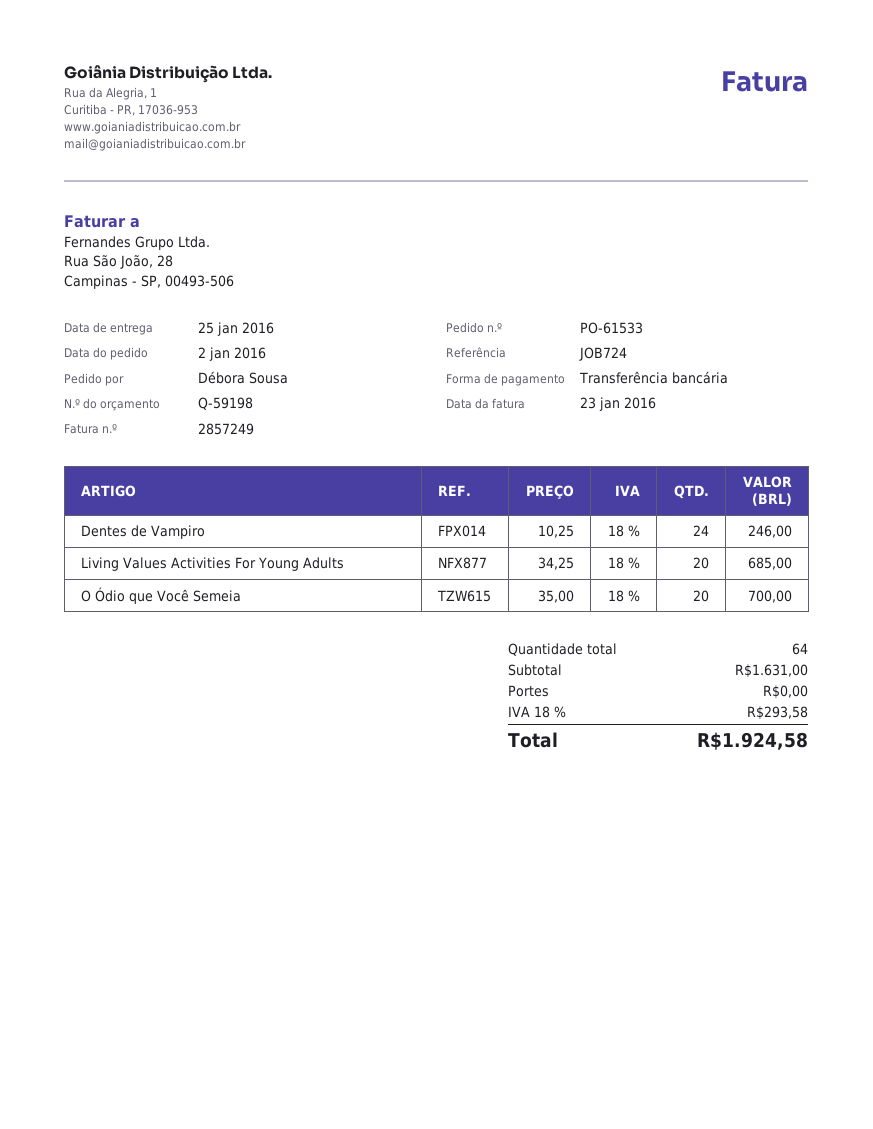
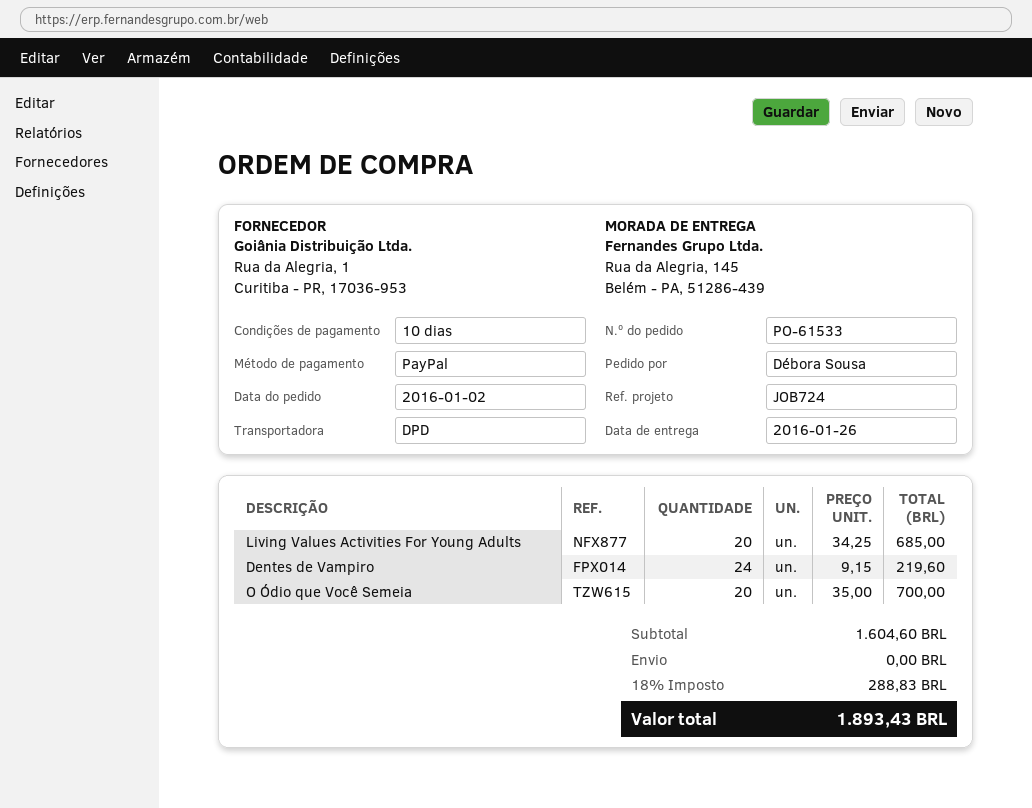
delivery date: 2016-01-25 -> 2016-01-26
payment method: bank transfer -> PayPal
Dentes de Vampiro: 24 x 10.25 = 246.00 -> 24 x 9.15 = 219.60
subtotal: 1631.00 -> 1604.60
tax: 18% = 293.58 -> 18% = 288.83
total: 1924.58 -> 1893.43

